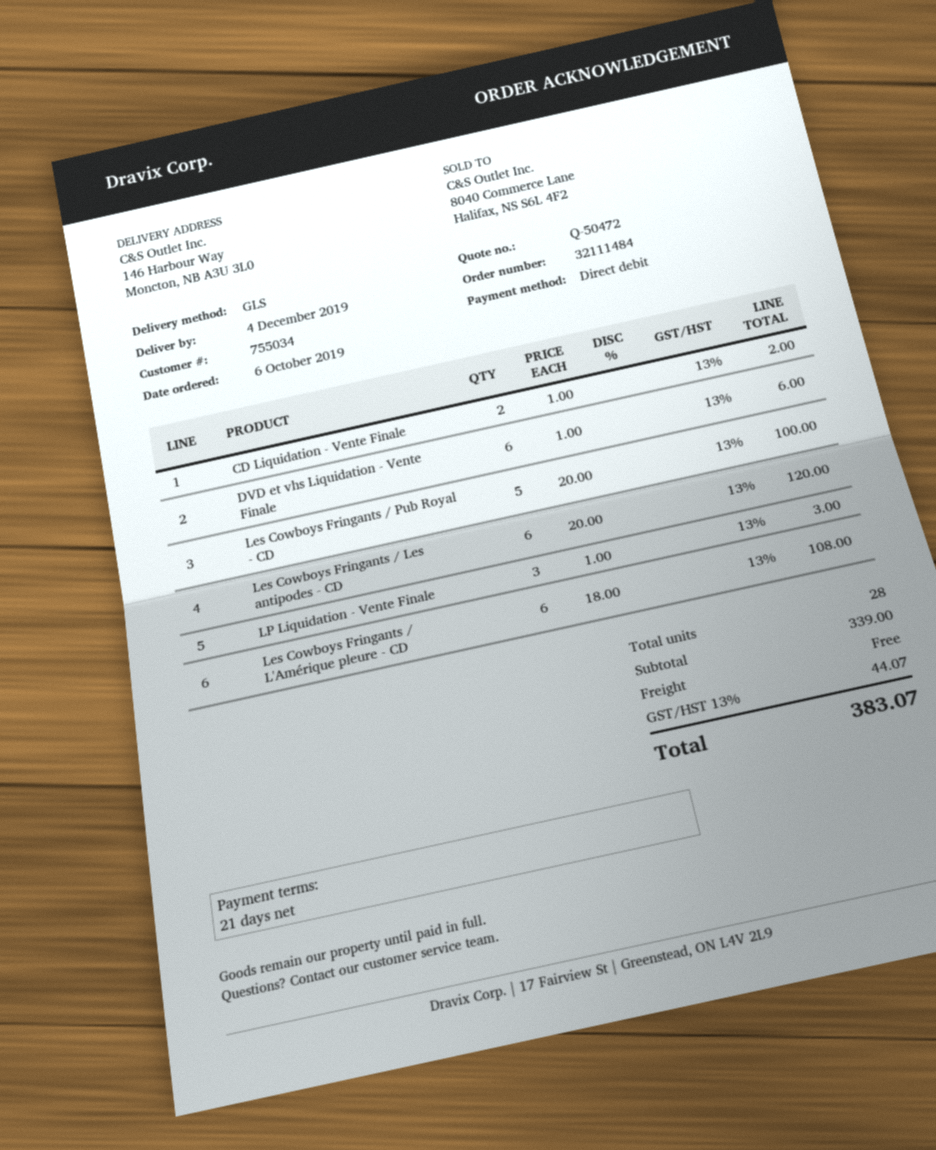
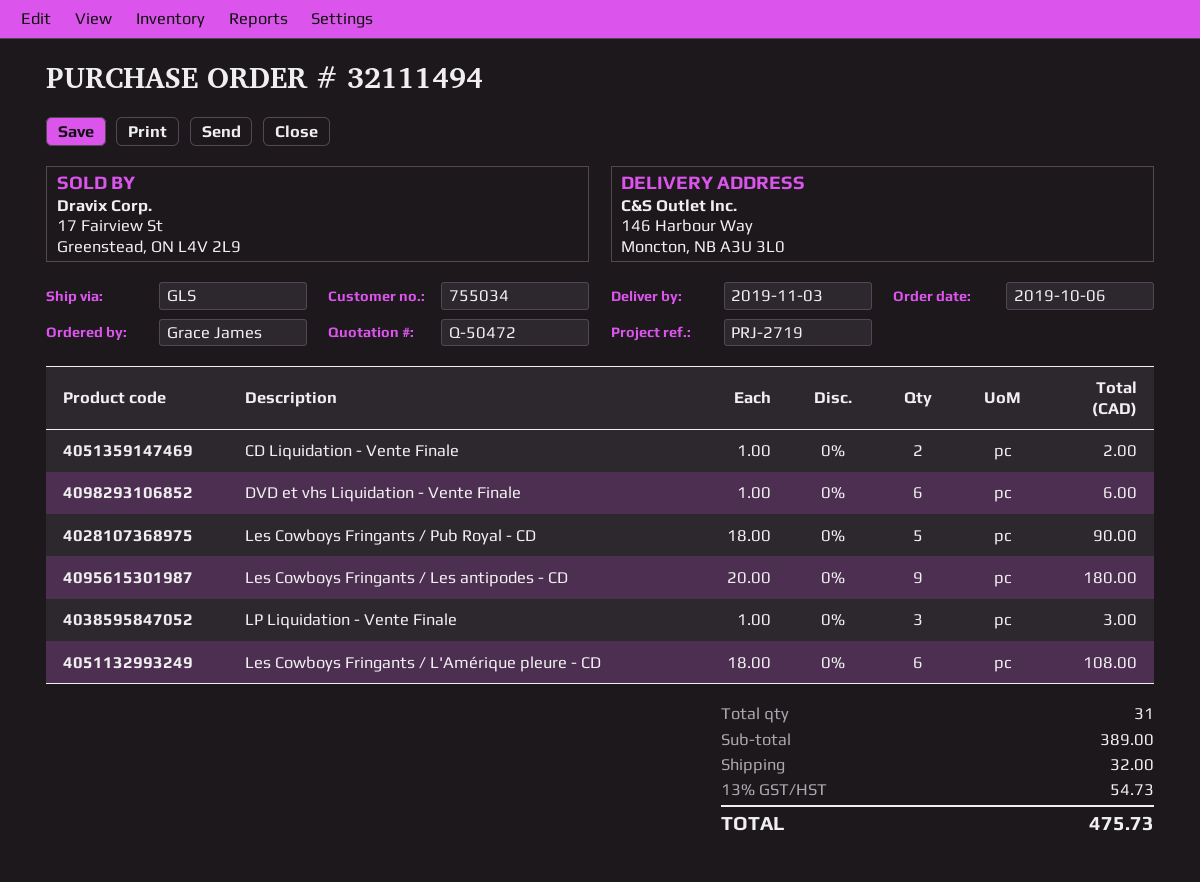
order number: 32111484 -> 32111494
delivery date: 2019-12-04 -> 2019-11-03
Les Cowboys Fringants / Pub Royal - CD: 5 x 20.00 = 100.00 -> 5 x 18.00 = 90.00
Les Cowboys Fringants / Les antipodes - CD: 6 x 20.00 = 120.00 -> 9 x 20.00 = 180.00
total quantity: 28 -> 31
subtotal: 339.00 -> 389.00
shipping: 0.00 -> 32.00
tax: 13% = 44.07 -> 13% = 54.73
total: 383.07 -> 475.73

